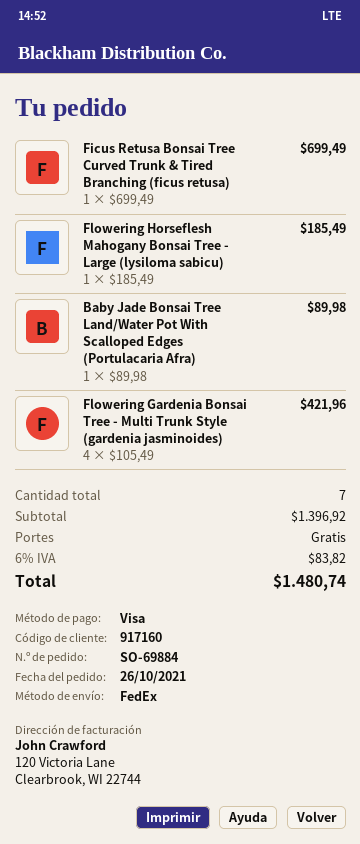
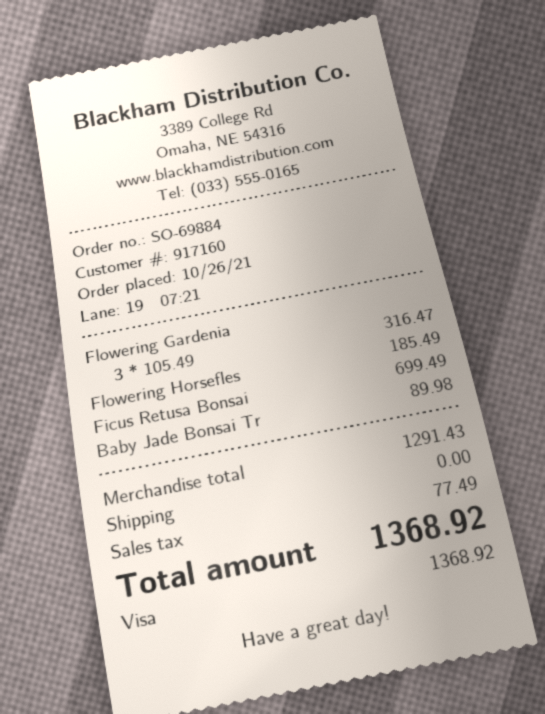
Flowering Gardenia Bonsai Tree - Multi Trunk Style (gardenia jasminoides): 4 x 105.49 = 421.96 -> 3 x 105.49 = 316.47
subtotal: 1396.92 -> 1291.43
tax: 83.82 -> 77.49
total: 1480.74 -> 1368.92

